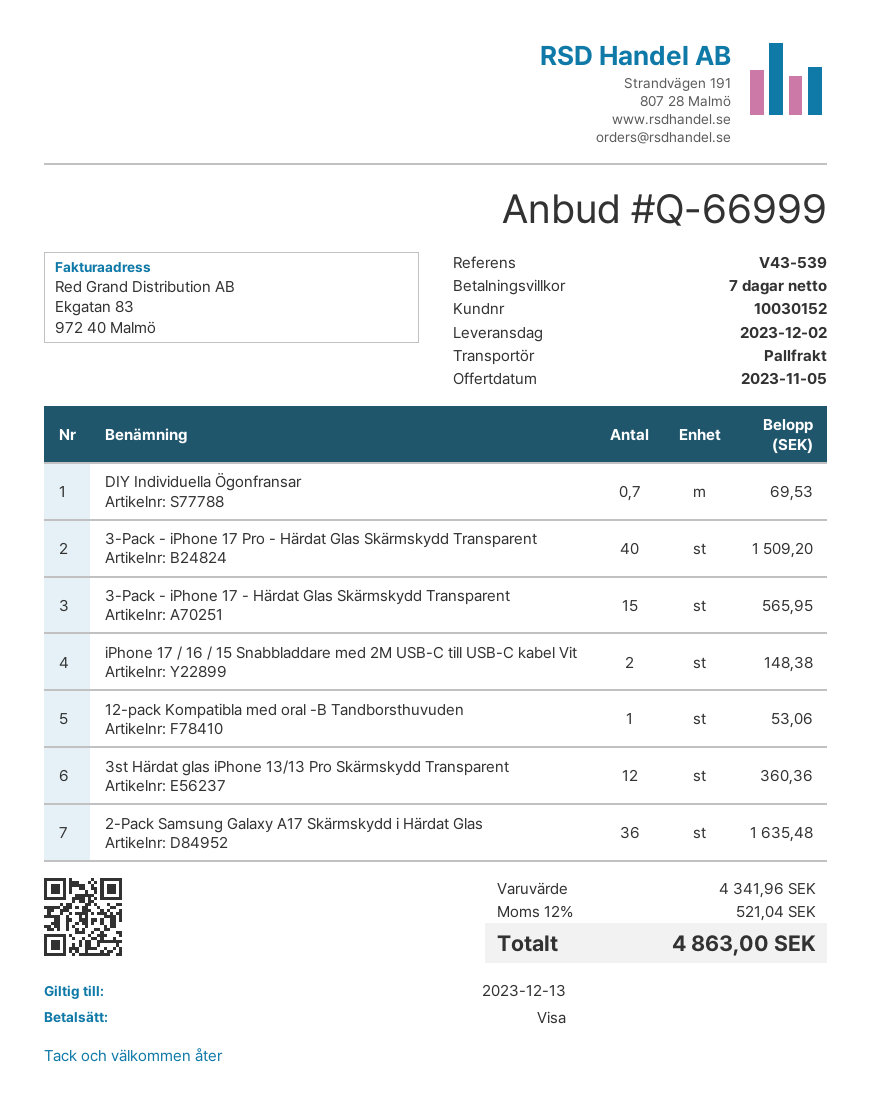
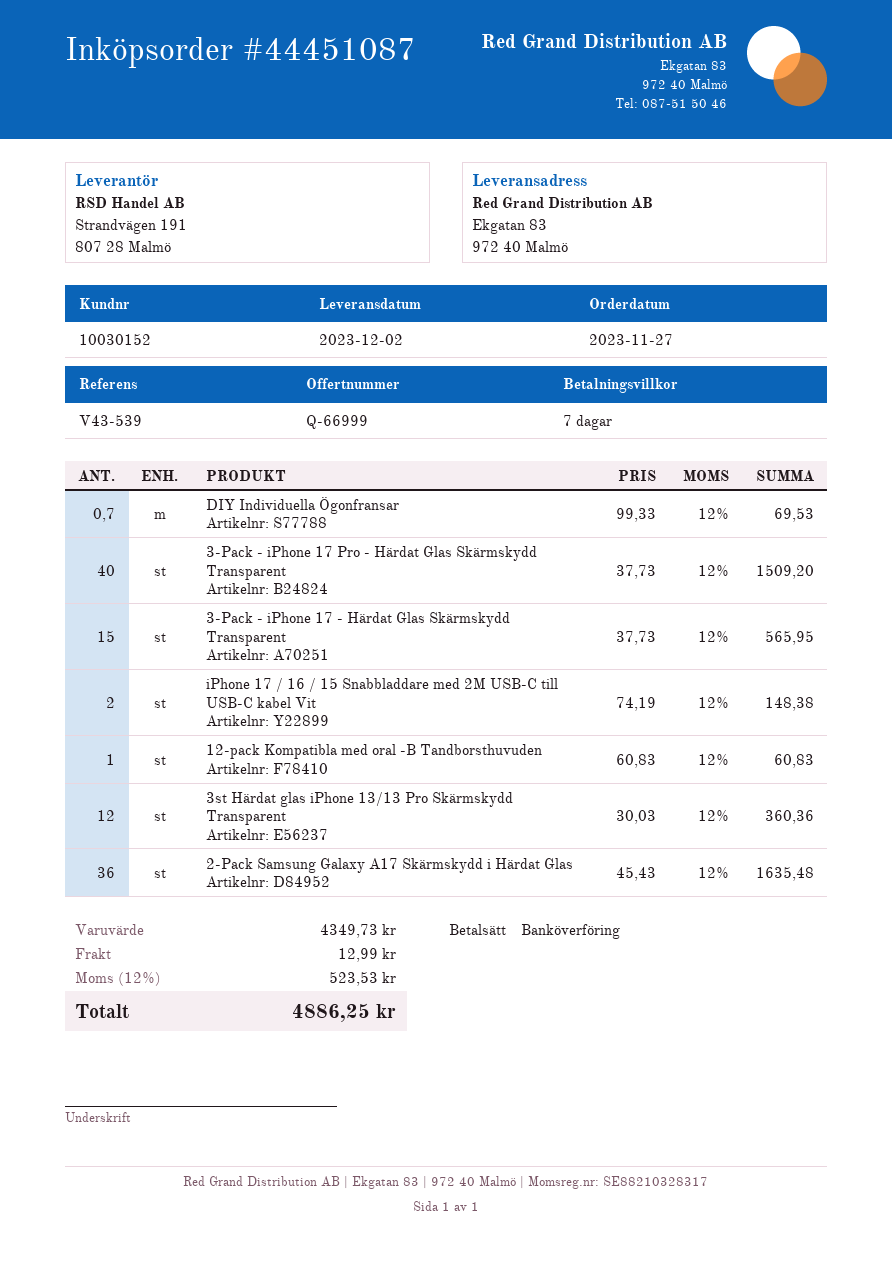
payment method: Visa -> bank transfer
12-pack Kompatibla med oral -B Tandborsthuvuden: 1 for 53.06 -> 1 for 60.83
subtotal: 4341.96 -> 4349.73
shipping: none -> 12.99
tax: 12% = 521.04 -> 12% = 523.53
total: 4863.00 -> 4886.25

